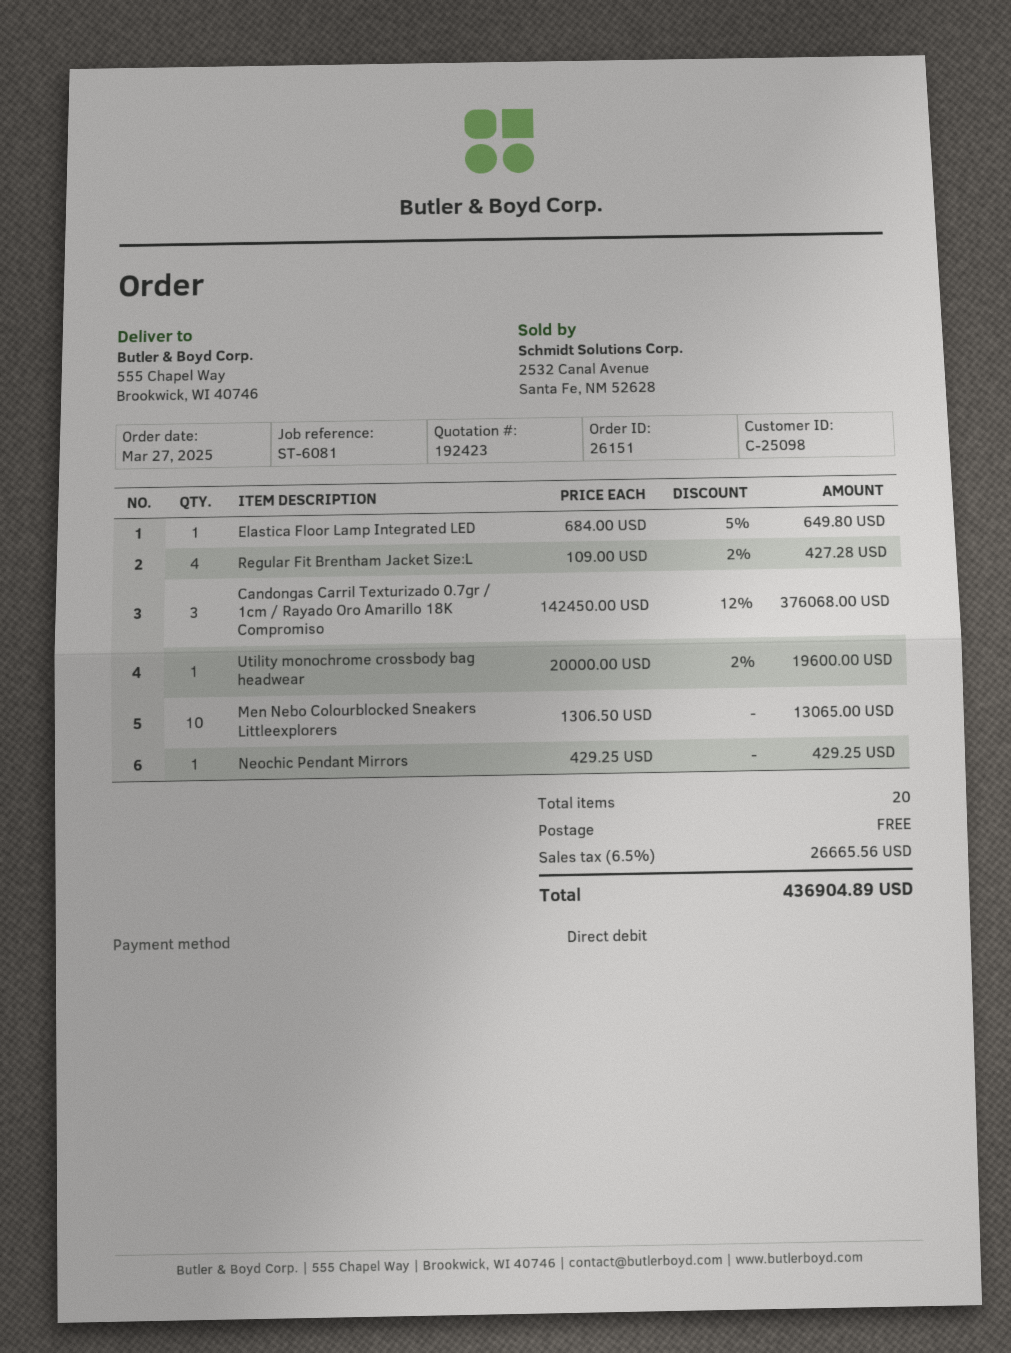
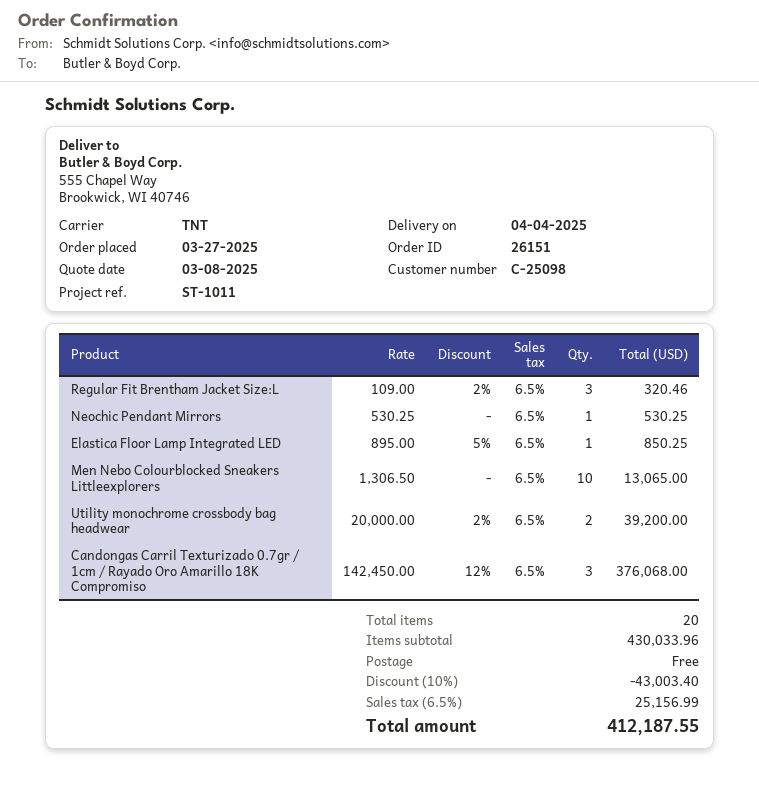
reference: ST-6081 -> ST-1011
Elastica Floor Lamp Integrated LED: 1 x 684.00 - 5% = 649.80 -> 1 x 895.00 - 5% = 850.25
Regular Fit Brentham Jacket Size:L: 4 x 109.00 - 2% = 427.28 -> 3 x 109.00 - 2% = 320.46
Utility monochrome crossbody bag headwear: 1 x 20000.00 - 2% = 19600.00 -> 2 x 20000.00 - 2% = 39200.00
Neochic Pendant Mirrors: 1 x 429.25 = 429.25 -> 1 x 530.25 = 530.25
discount: none -> 10% = 43003.40
tax: 6.5% = 26665.56 -> 6.5% = 25156.99
total: 436904.89 -> 412187.55

